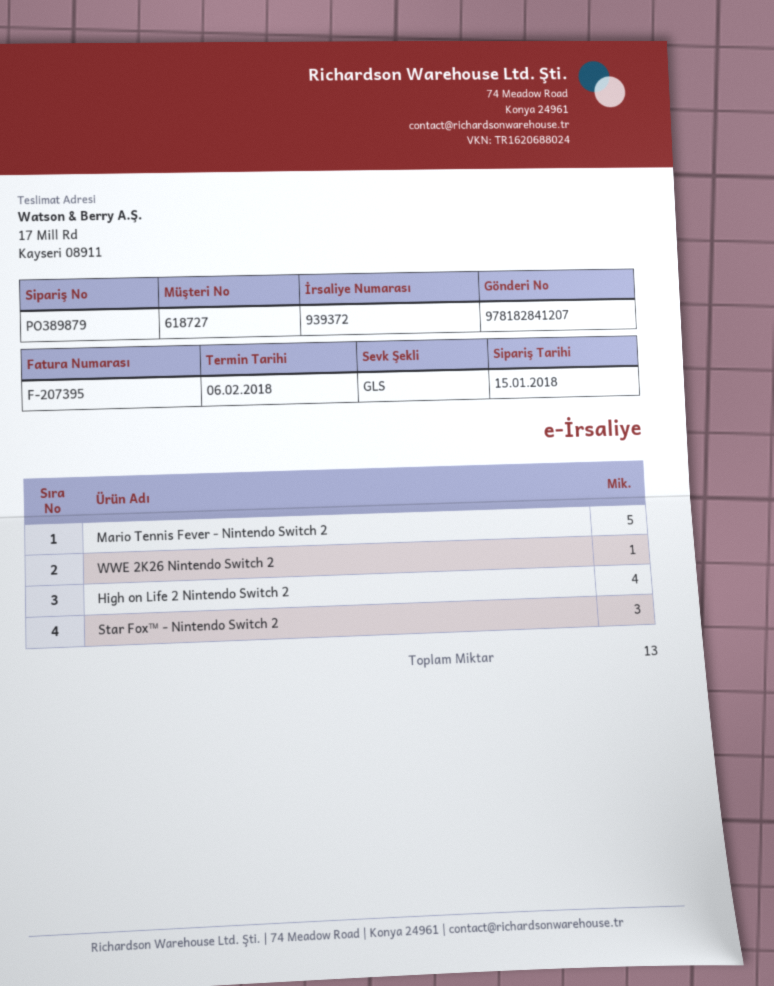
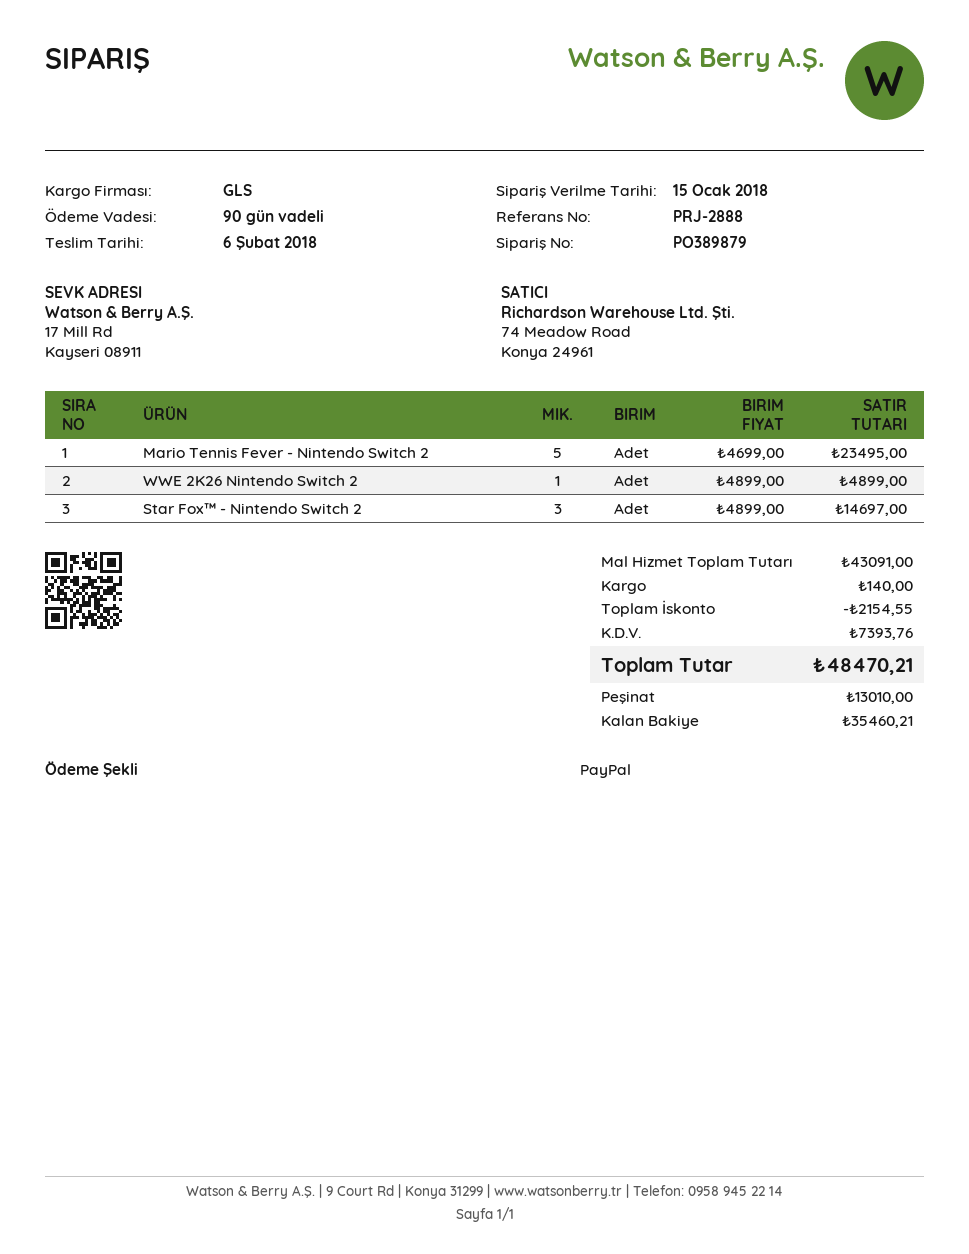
High on Life 2 Nintendo Switch 2: 4 -> none

